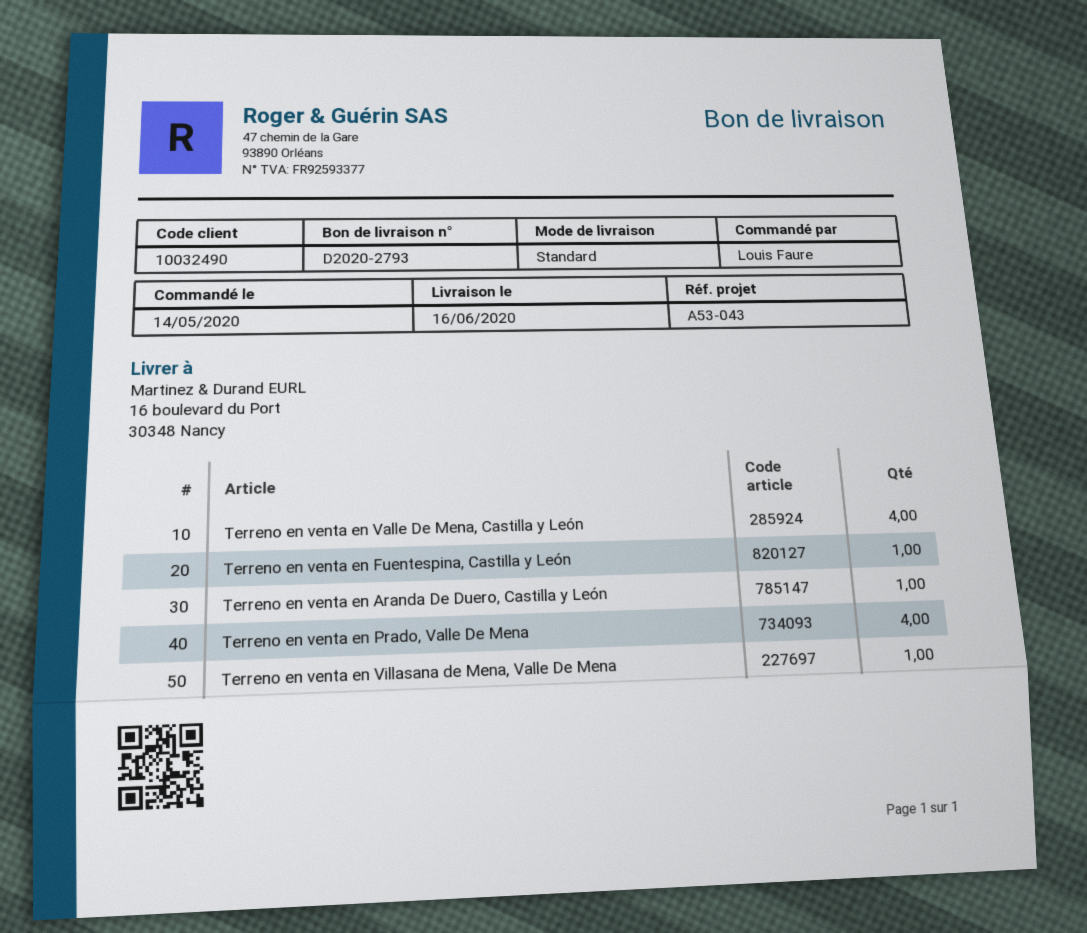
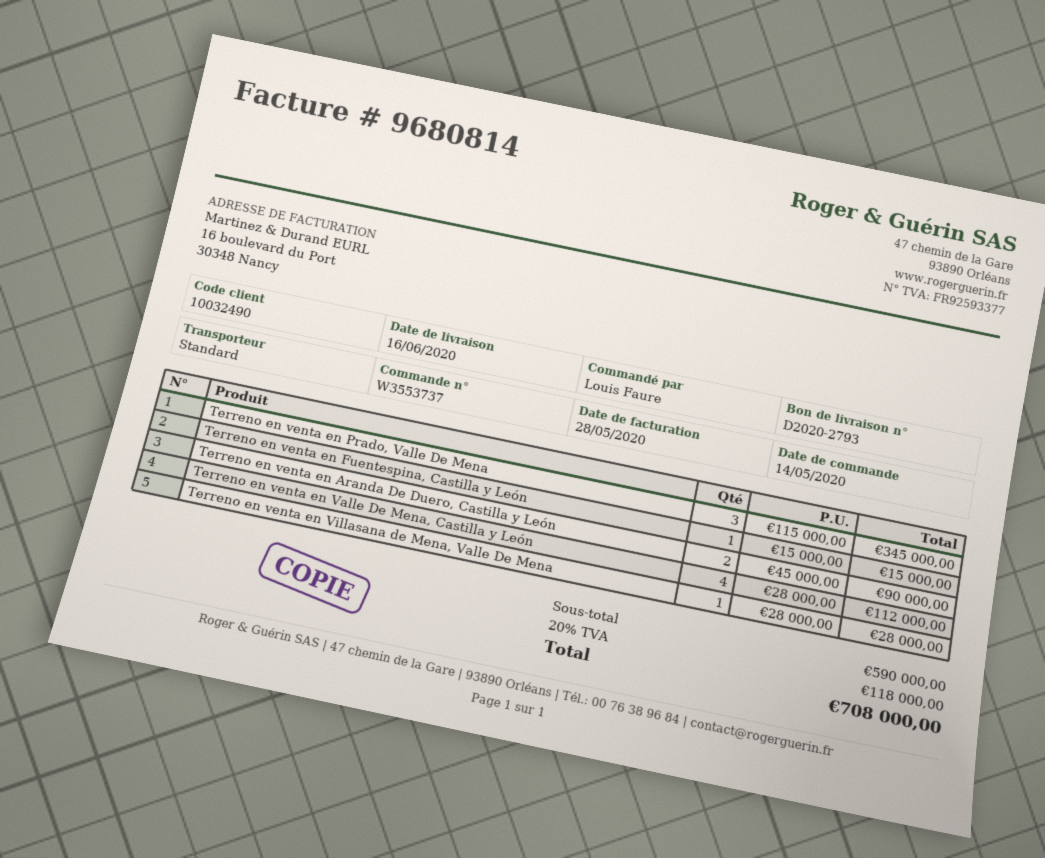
Terreno en venta en Aranda De Duero, Castilla y León: 1 -> 2
Terreno en venta en Prado, Valle De Mena: 4 -> 3

